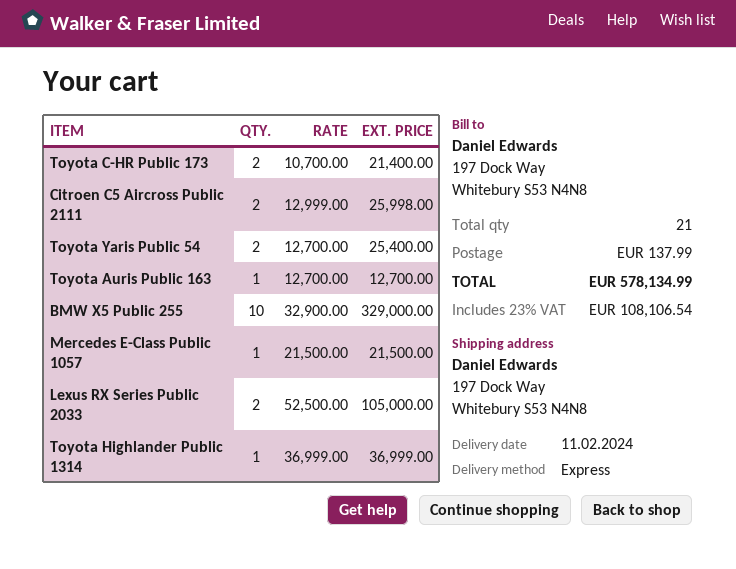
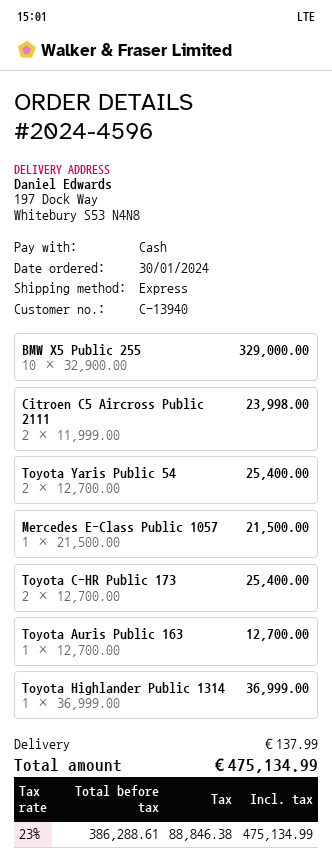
Toyota C-HR Public 173: 2 x 10700.00 = 21400.00 -> 2 x 12700.00 = 25400.00
Citroen C5 Aircross Public 2111: 2 x 12999.00 = 25998.00 -> 2 x 11999.00 = 23998.00
Lexus RX Series Public 2033: 2 x 52500.00 = 105000.00 -> none
tax: 23% = 108106.54 -> 23% = 88846.38
total: 578134.99 -> 475134.99

